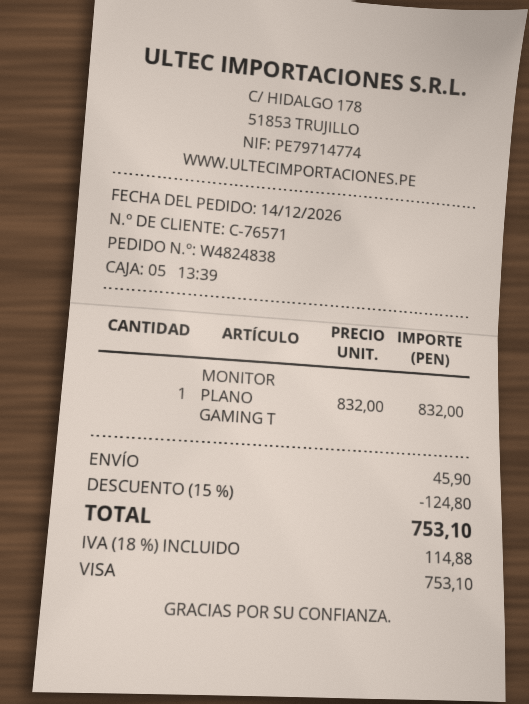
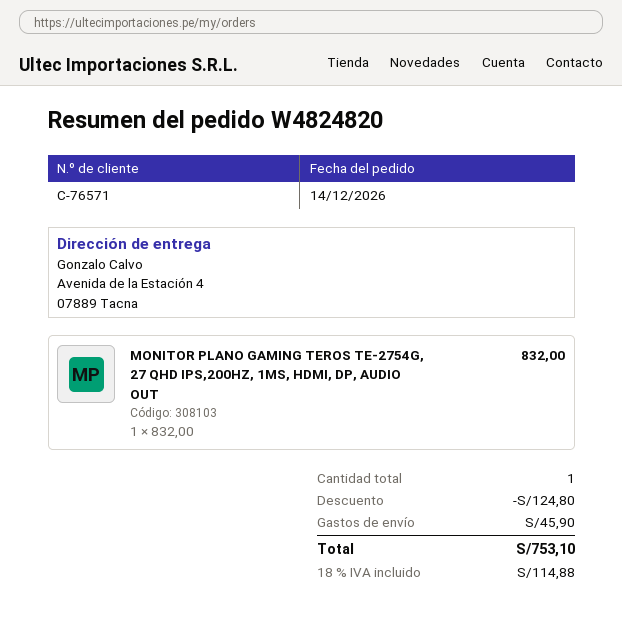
order number: W4824838 -> W4824820

